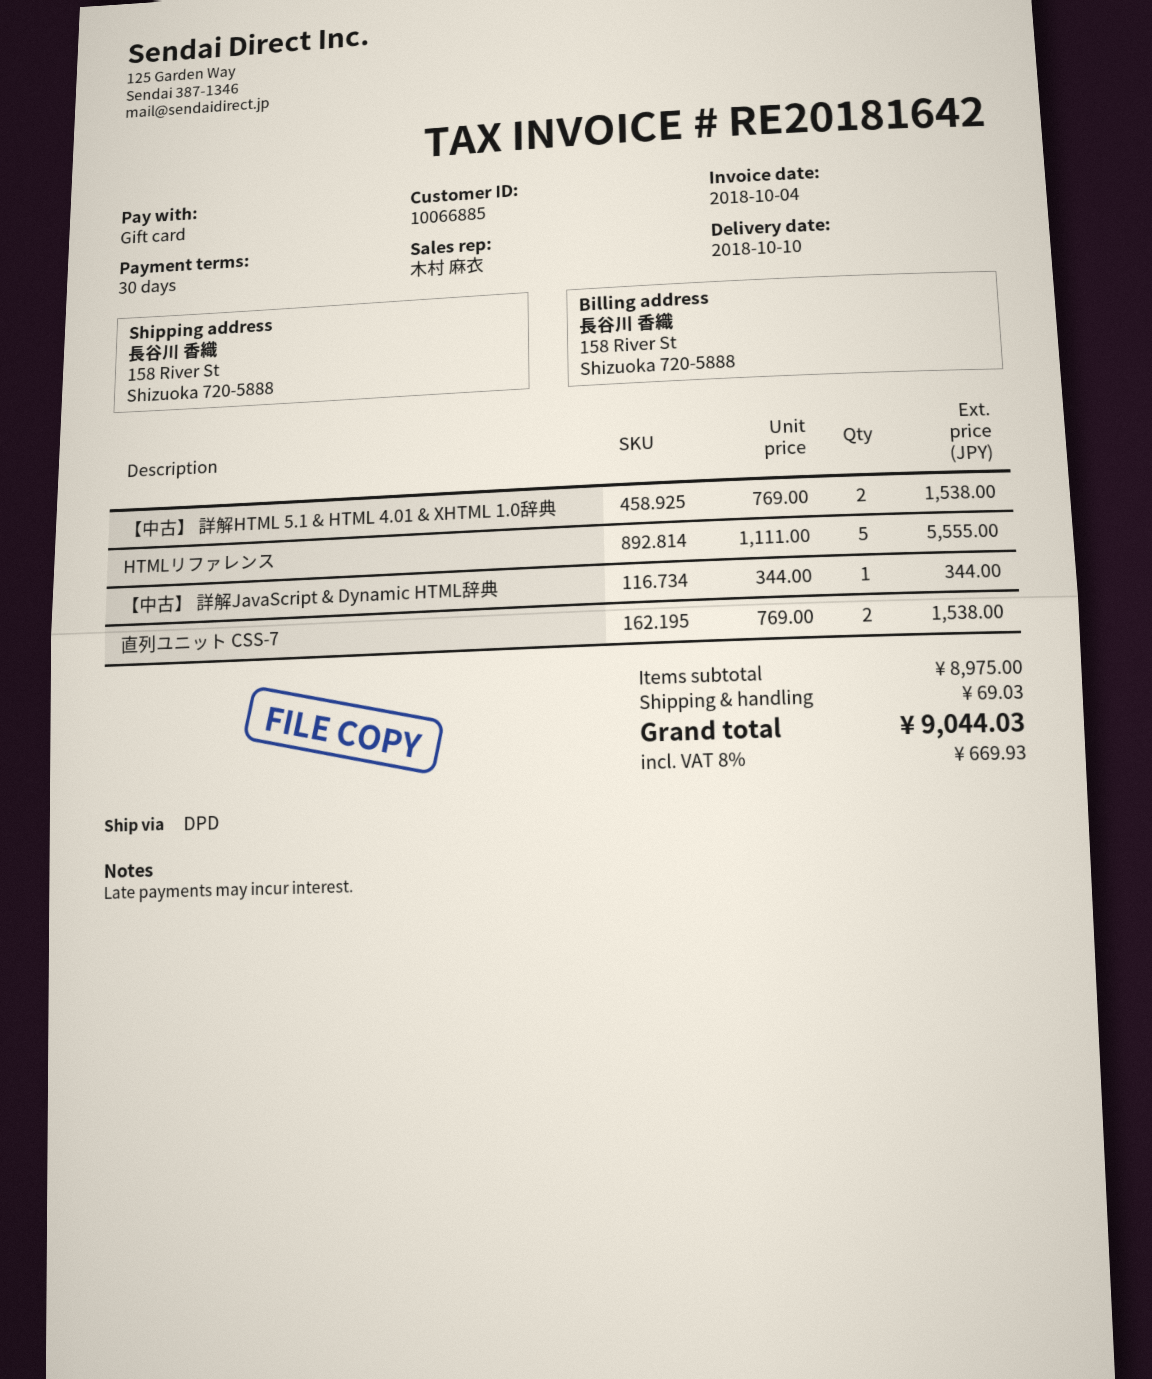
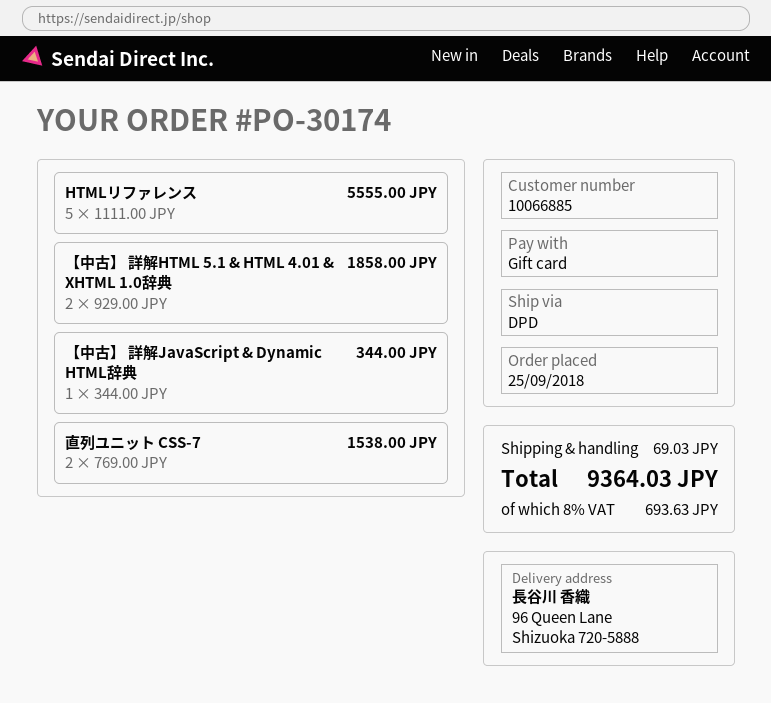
ship to: 158 River St, Shizuoka 720-5888 -> 96 Queen Lane, Shizuoka 720-5888
【中古】 詳解HTML 5.1 & HTML 4.01 & XHTML 1.0辞典: 2 x 769.00 = 1538.00 -> 2 x 929.00 = 1858.00
tax: 8% = 669.93 -> 8% = 693.63
total: 9044.03 -> 9364.03

